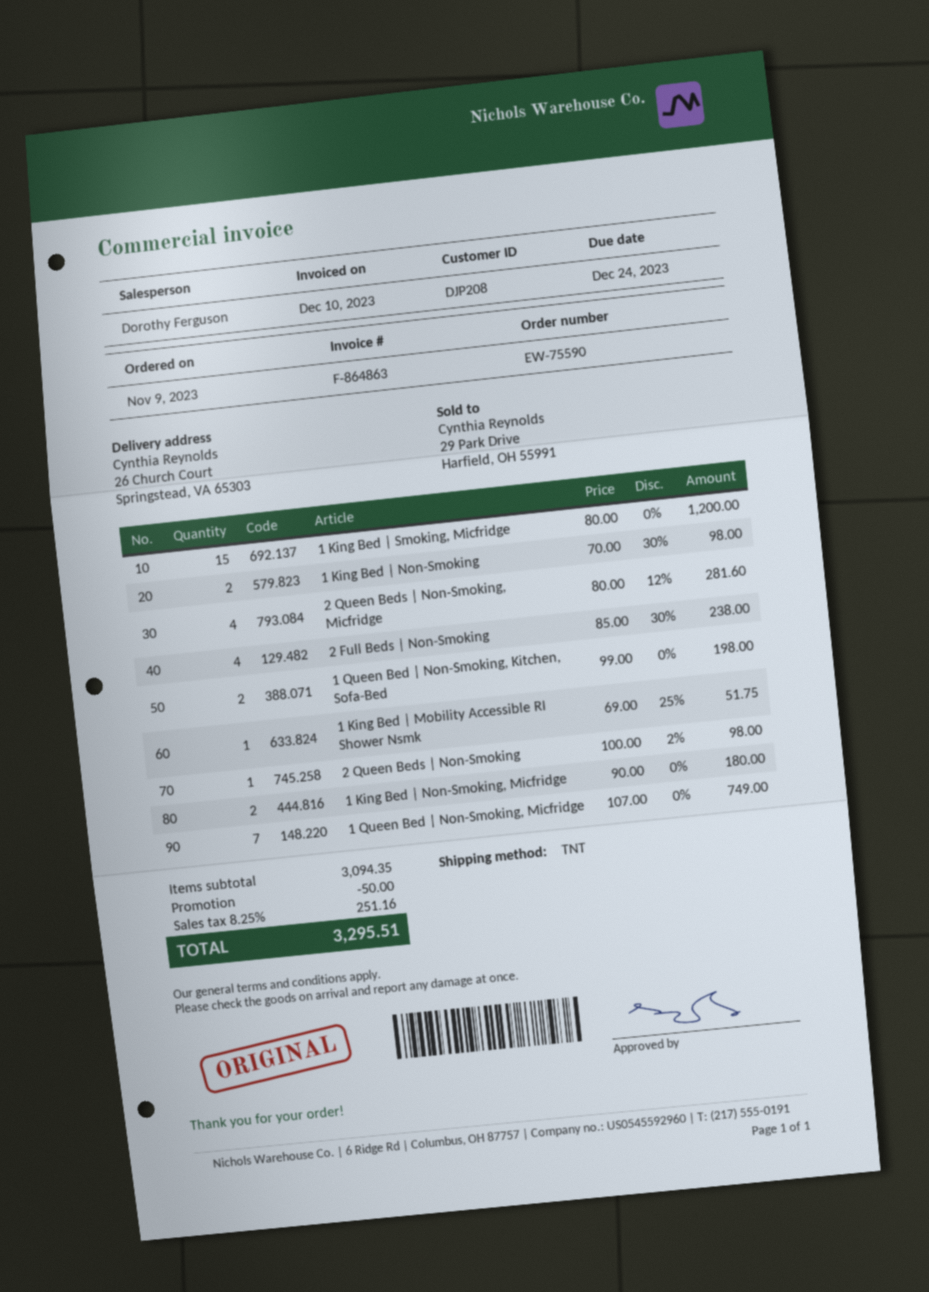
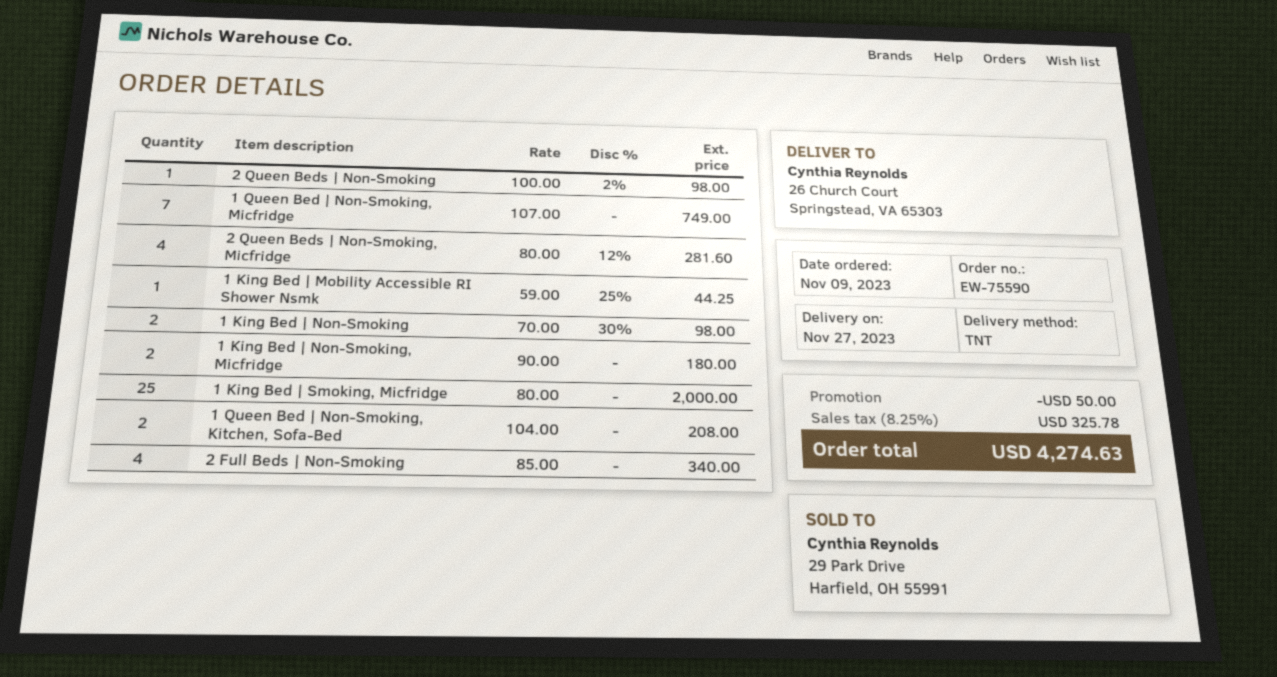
1 King Bed | Smoking, Micfridge: 15 x 80.00 = 1200.00 -> 25 x 80.00 = 2000.00
2 Full Beds | Non-Smoking: 4 x 85.00 - 30% = 238.00 -> 4 x 85.00 = 340.00
1 Queen Bed | Non-Smoking, Kitchen, Sofa-Bed: 2 x 99.00 = 198.00 -> 2 x 104.00 = 208.00
1 King Bed | Mobility Accessible RI Shower Nsmk: 1 x 69.00 - 25% = 51.75 -> 1 x 59.00 - 25% = 44.25
tax: 8.25% = 251.16 -> 8.25% = 325.78
total: 3295.51 -> 4274.63

